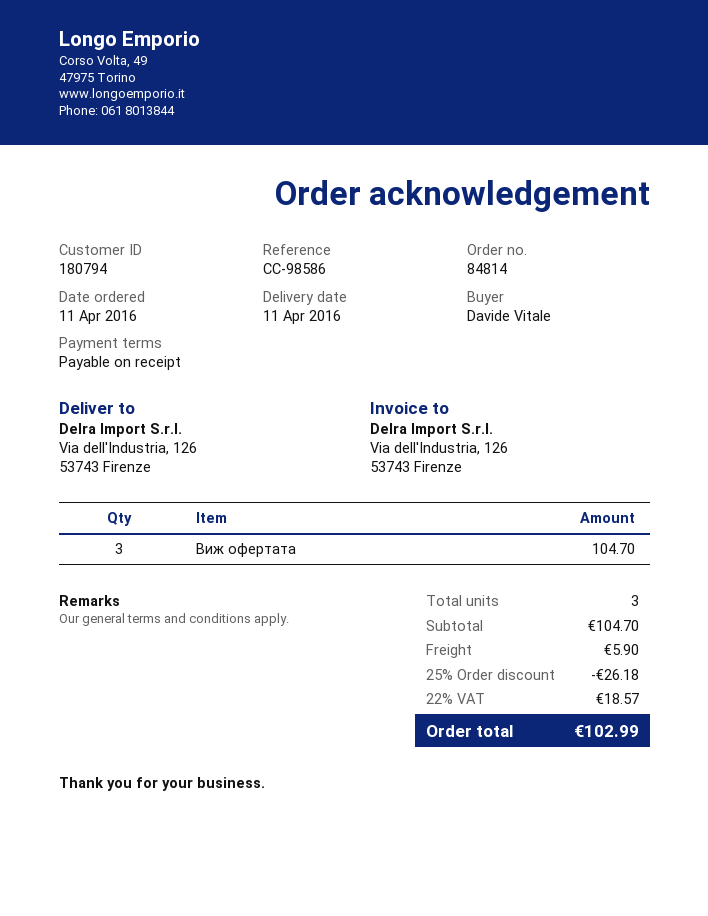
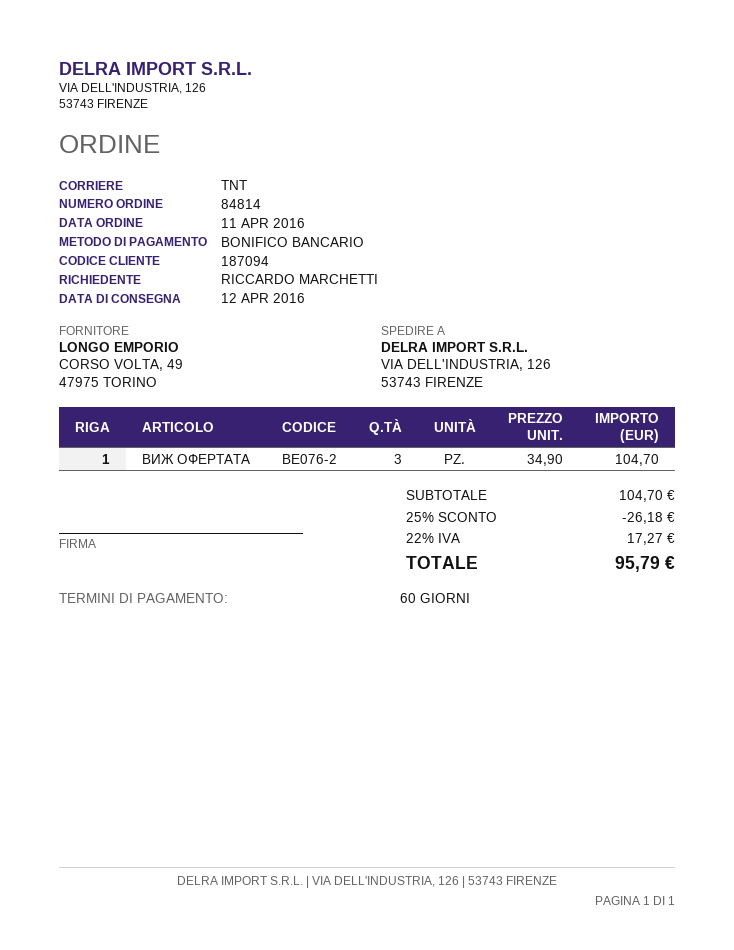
delivery date: 2016-04-11 -> 2016-04-12
payment terms: on receipt -> 60 days
customer number: 180794 -> 187094
ordered by: Davide Vitale -> RICCARDO MARCHETTI
shipping: 5.90 -> none
tax: 22% = 18.57 -> 22% = 17.27
total: 102.99 -> 95.79

